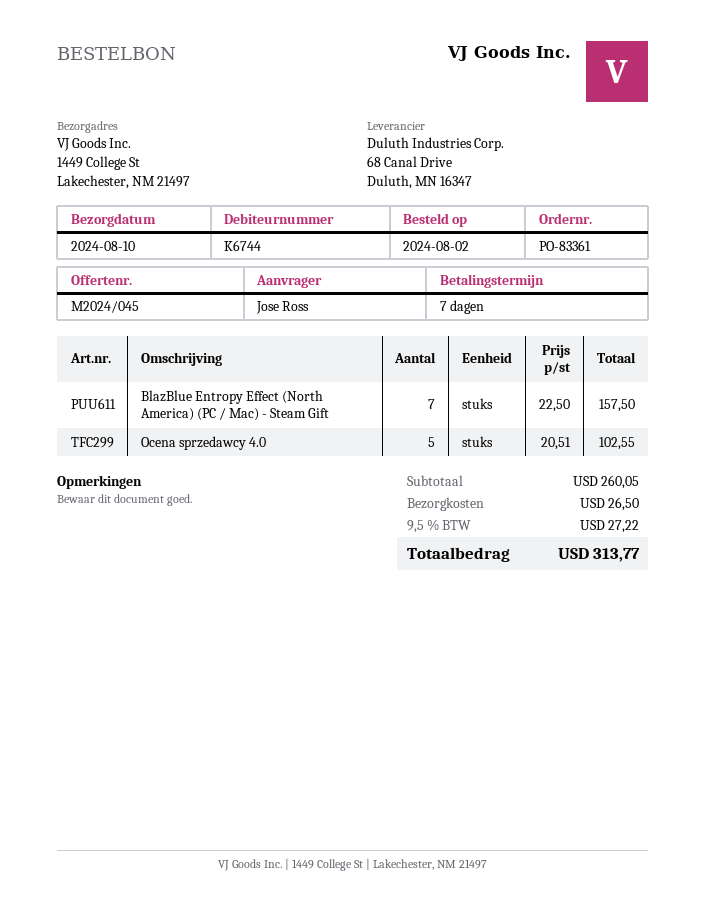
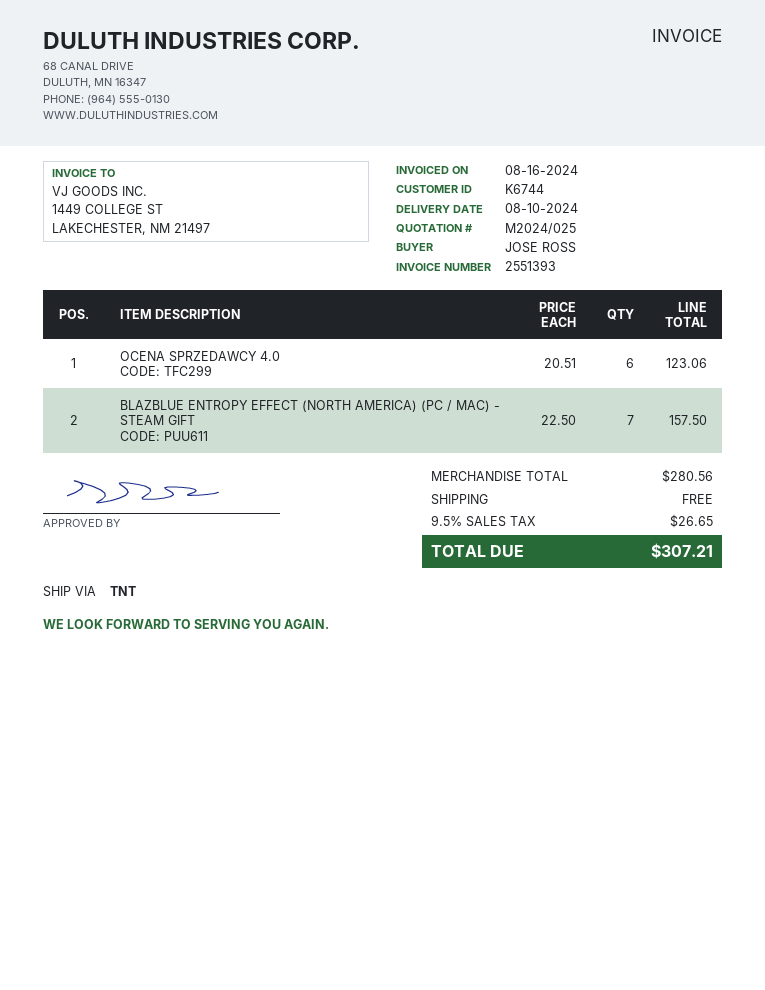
quote number: M2024/045 -> M2024/025
Ocena sprzedawcy 4.0: 5 x 20.51 = 102.55 -> 6 x 20.51 = 123.06
subtotal: 260.05 -> 280.56
shipping: 26.50 -> 0.00
tax: 9.5% = 27.22 -> 9.5% = 26.65
total: 313.77 -> 307.21

